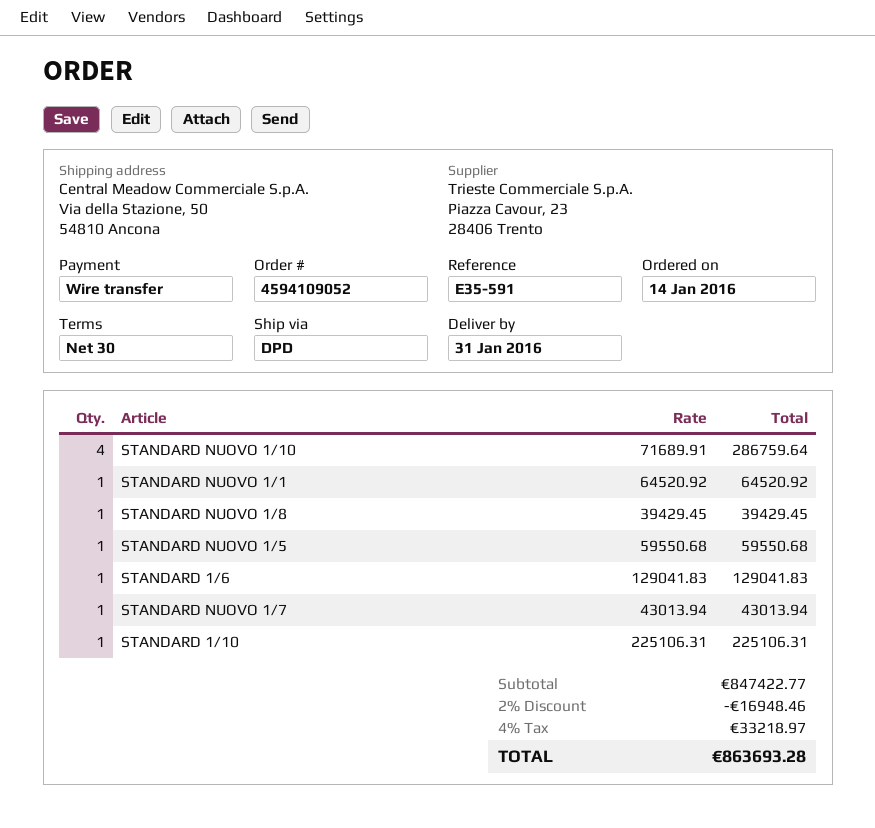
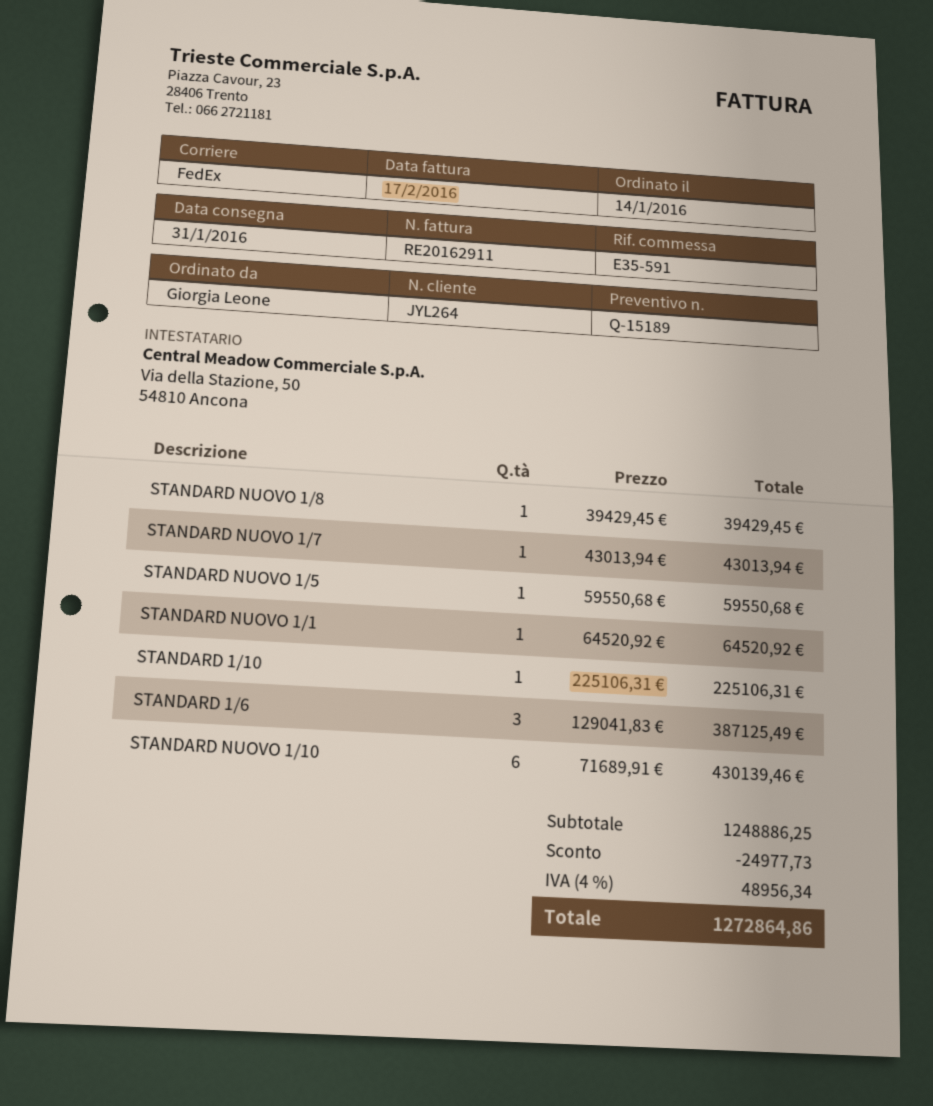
shipping method: DPD -> FedEx
STANDARD NUOVO 1/10: 4 x 71689.91 = 286759.64 -> 6 x 71689.91 = 430139.46
STANDARD 1/6: 1 x 129041.83 = 129041.83 -> 3 x 129041.83 = 387125.49
subtotal: 847422.77 -> 1248886.25
discount: 16948.46 -> 24977.73
tax: 4% = 33218.97 -> 4% = 48956.34
total: 863693.28 -> 1272864.86

